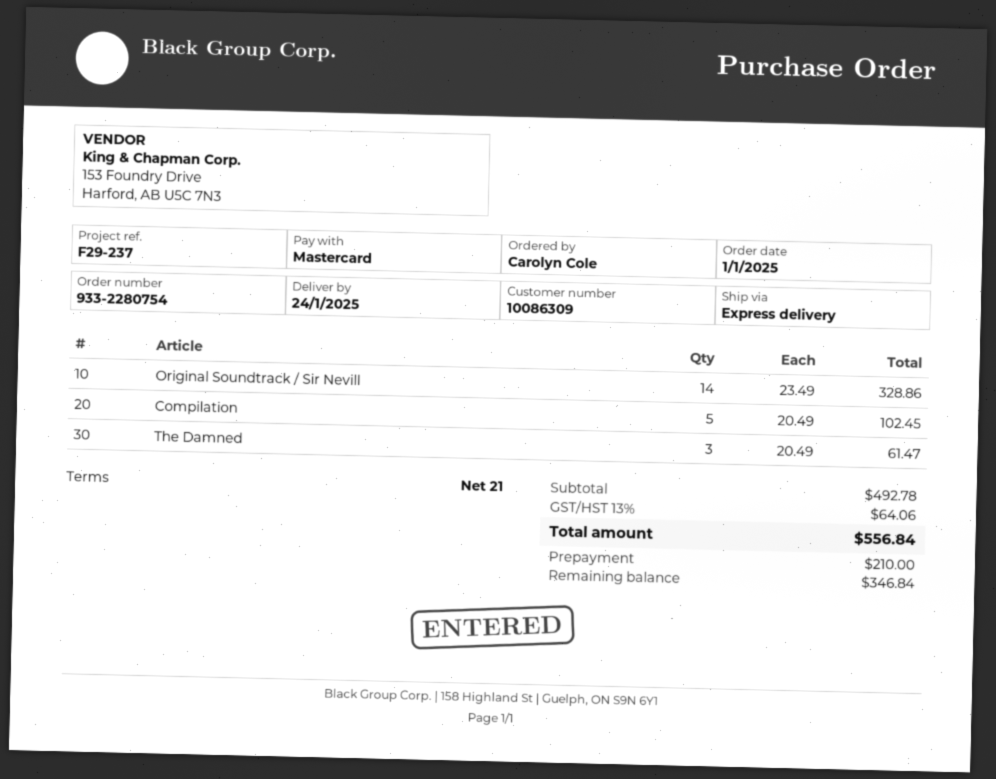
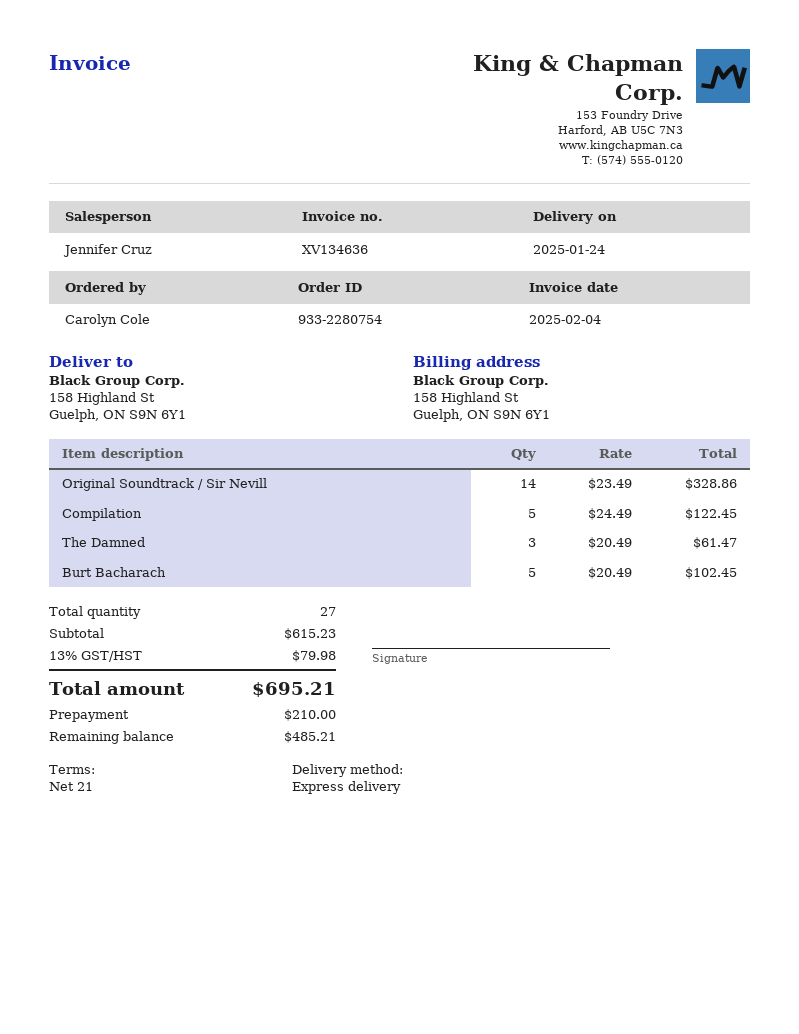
Compilation: 5 x 20.49 = 102.45 -> 5 x 24.49 = 122.45
Burt Bacharach: none -> 5 x 20.49 = 102.45
subtotal: 492.78 -> 615.23
tax: 13% = 64.06 -> 13% = 79.98
total: 556.84 -> 695.21
balance: 346.84 -> 485.21

